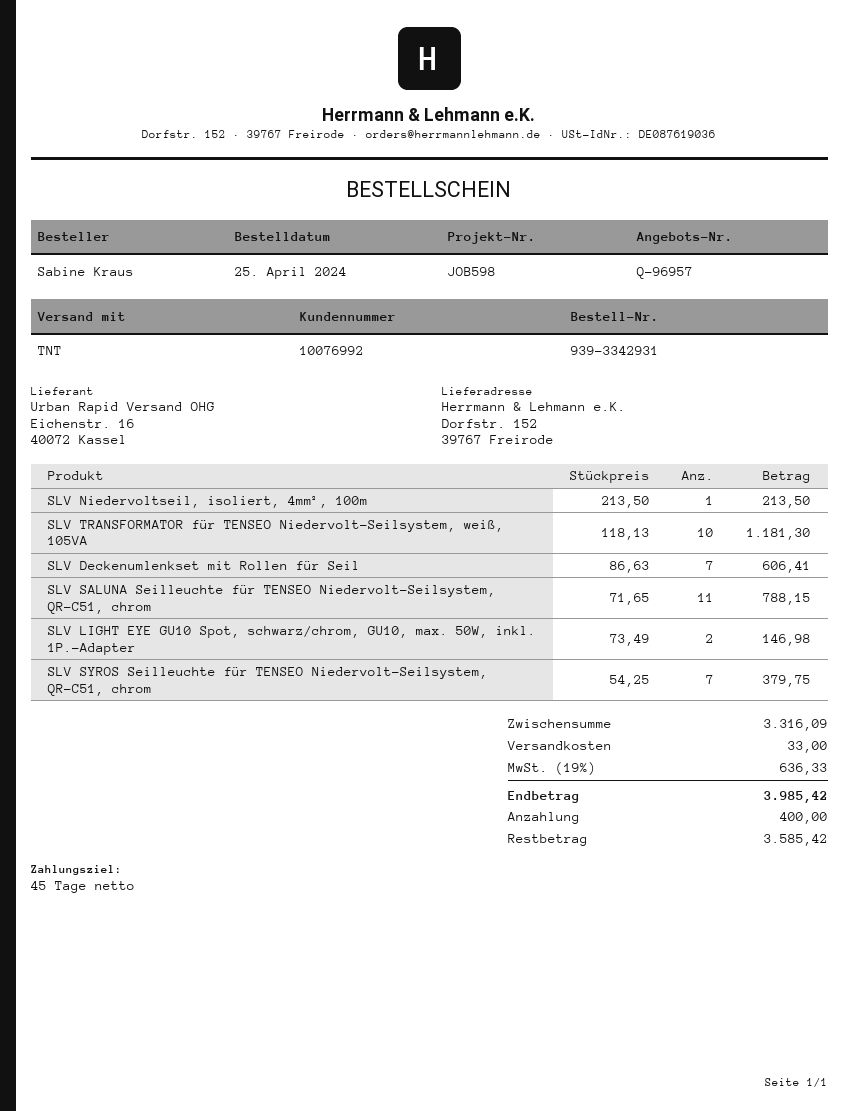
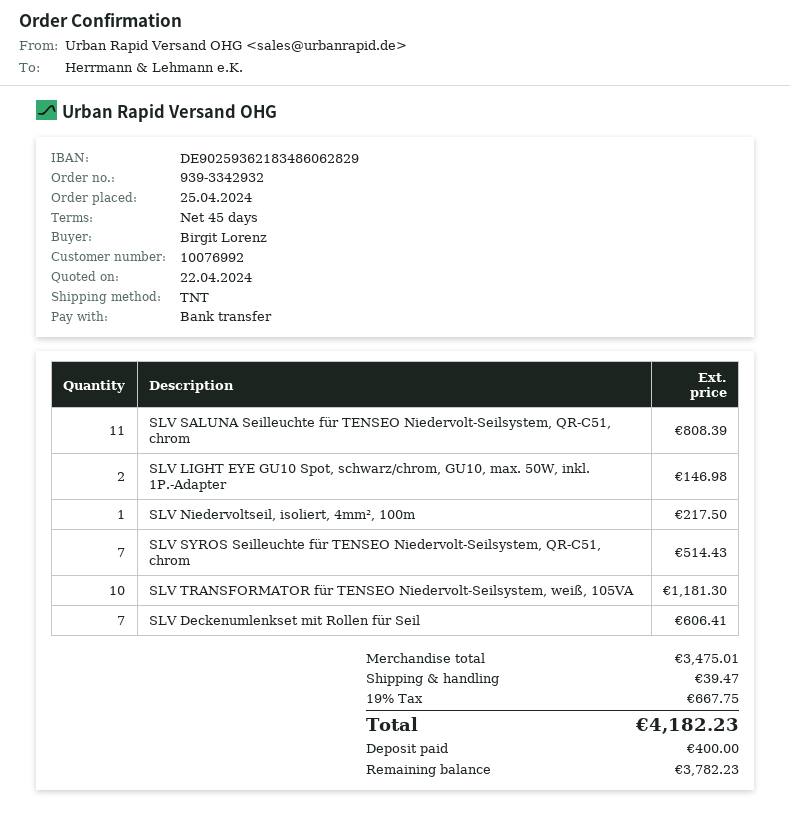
order number: 939-3342931 -> 939-3342932
ordered by: Sabine Kraus -> Birgit Lorenz
SLV Niedervoltseil, isoliert, 4mm², 100m: 1 for 213.50 -> 1 for 217.50
SLV SALUNA Seilleuchte für TENSEO Niedervolt-Seilsystem, QR-C51, chrom: 11 for 788.15 -> 11 for 808.39
SLV SYROS Seilleuchte für TENSEO Niedervolt-Seilsystem, QR-C51, chrom: 7 for 379.75 -> 7 for 514.43
subtotal: 3316.09 -> 3475.01
shipping: 33.00 -> 39.47
tax: 19% = 636.33 -> 19% = 667.75
total: 3985.42 -> 4182.23
balance: 3585.42 -> 3782.23

